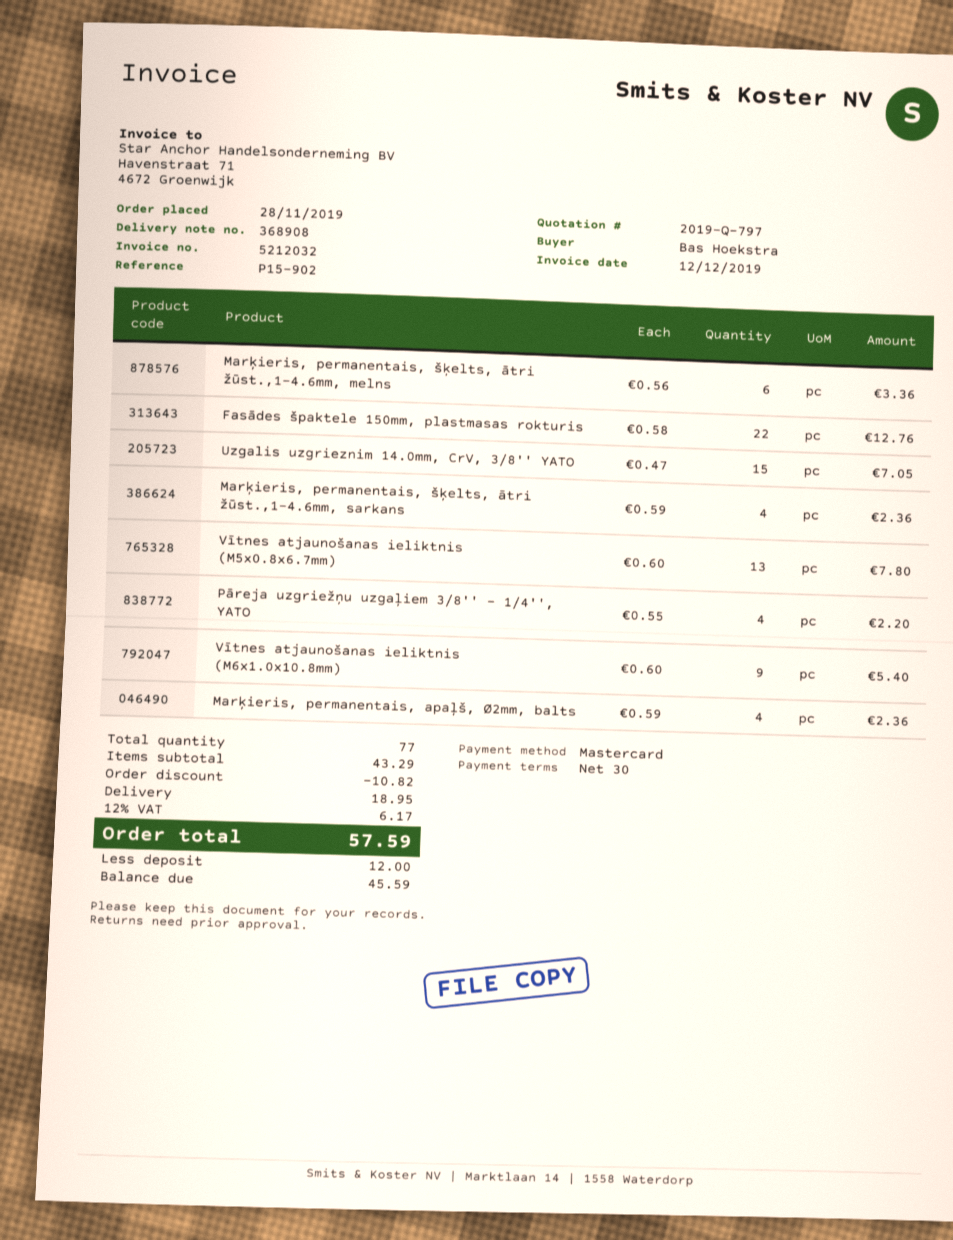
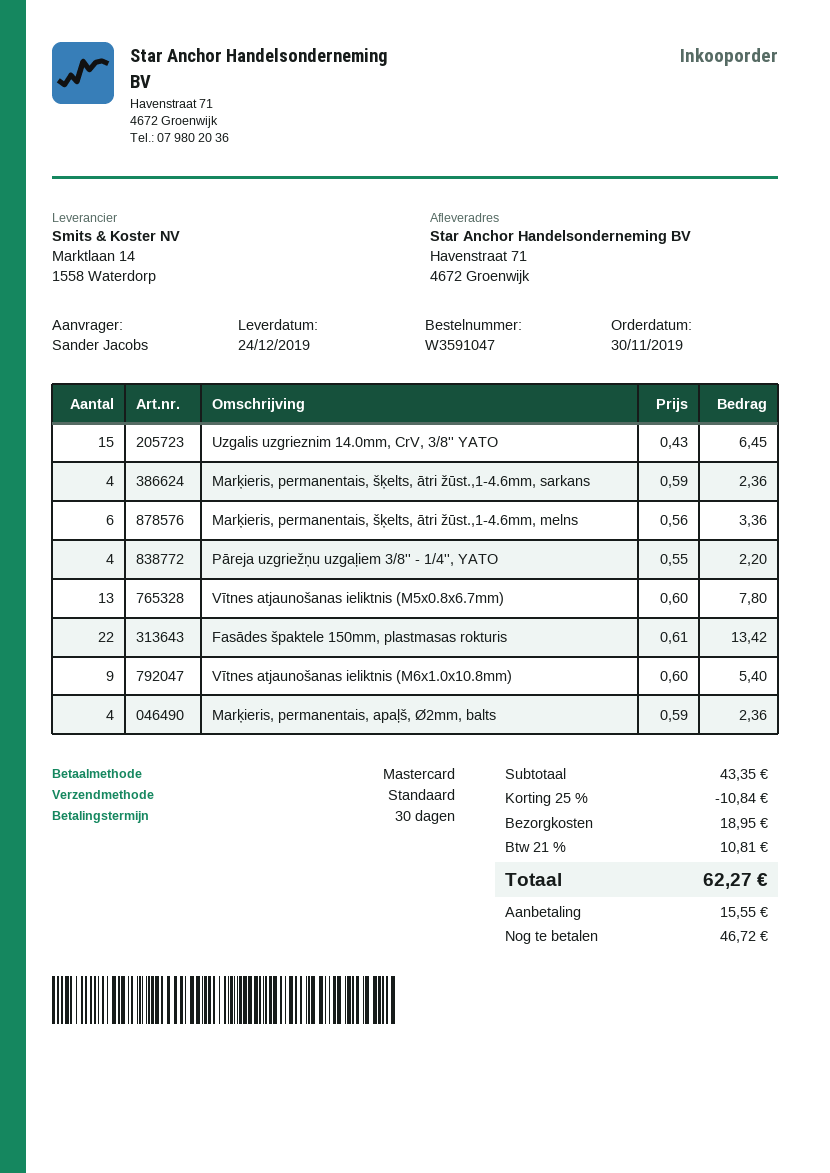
order date: 2019-11-28 -> 2019-11-30
ordered by: Bas Hoekstra -> Sander Jacobs
Fasādes špaktele 150mm, plastmasas rokturis: 22 x 0.58 = 12.76 -> 22 x 0.61 = 13.42
Uzgalis uzgrieznim 14.0mm, CrV, 3/8'' YATO: 15 x 0.47 = 7.05 -> 15 x 0.43 = 6.45
subtotal: 43.29 -> 43.35
discount: 10.82 -> 10.84
tax: 12% = 6.17 -> 21% = 10.81
total: 57.59 -> 62.27
deposit: 12.00 -> 15.55
balance: 45.59 -> 46.72

